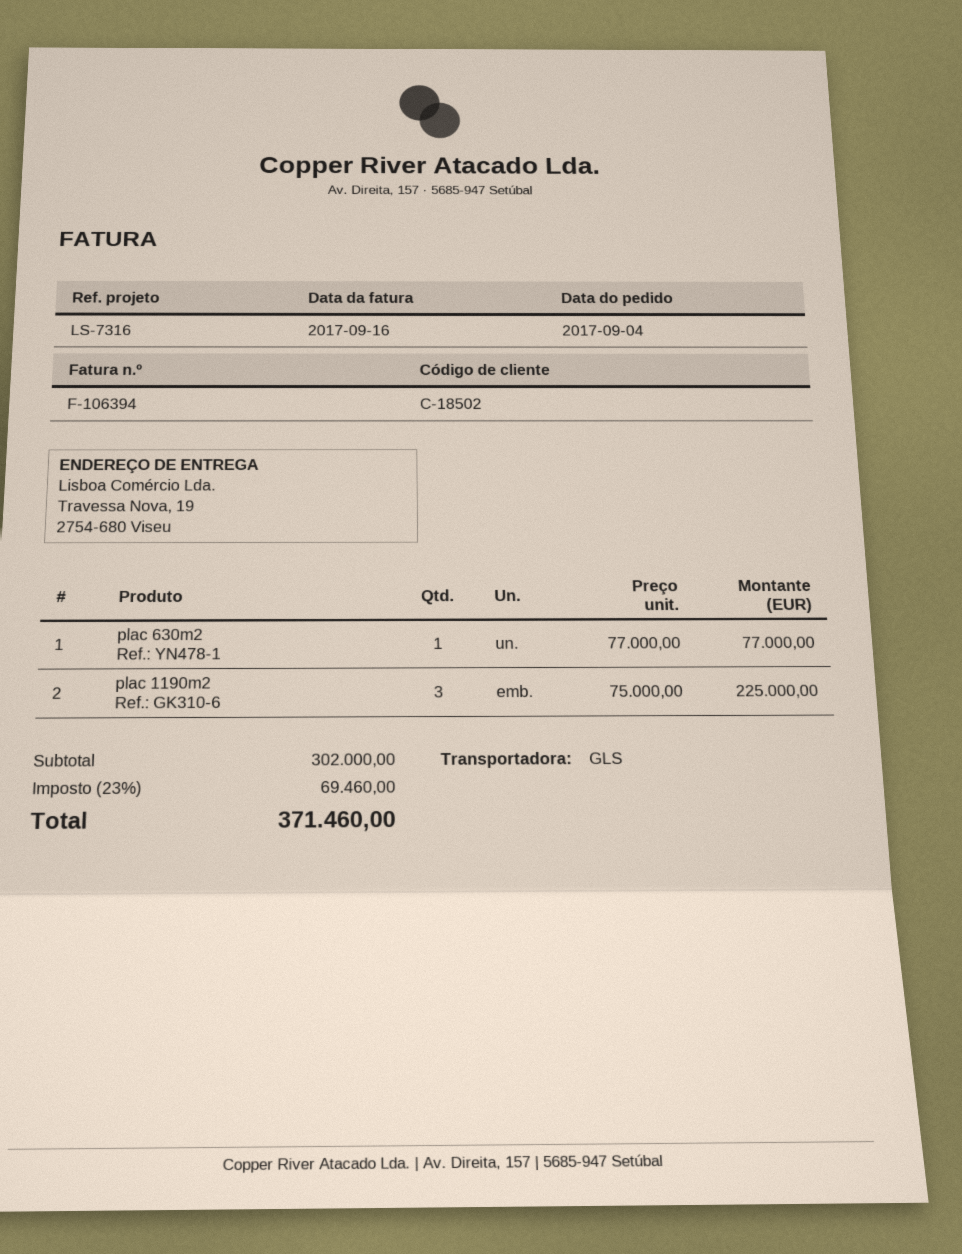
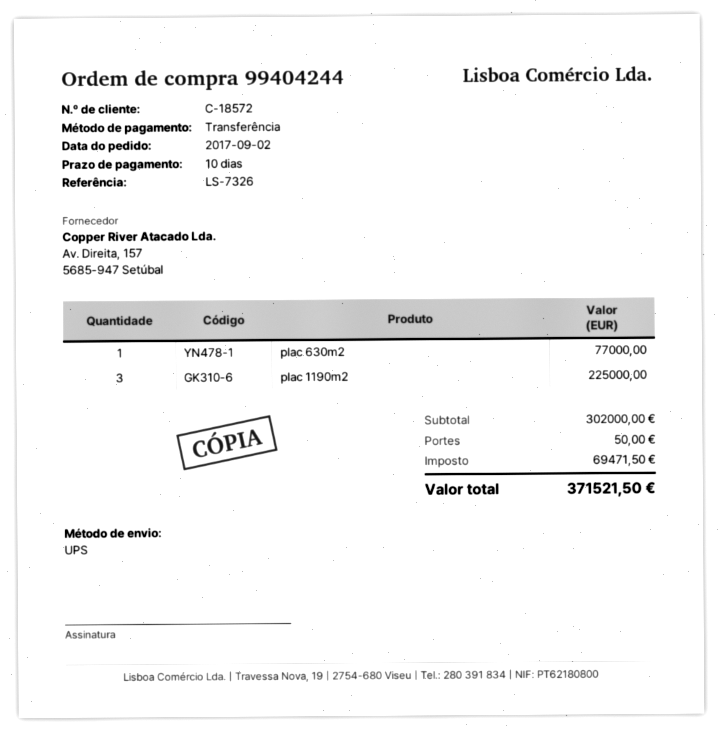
order date: 2017-09-04 -> 2017-09-02
customer number: C-18502 -> C-18572
reference: LS-7316 -> LS-7326
shipping method: GLS -> UPS
shipping: none -> 50.00
tax: 69460.00 -> 69471.50
total: 371460.00 -> 371521.50

